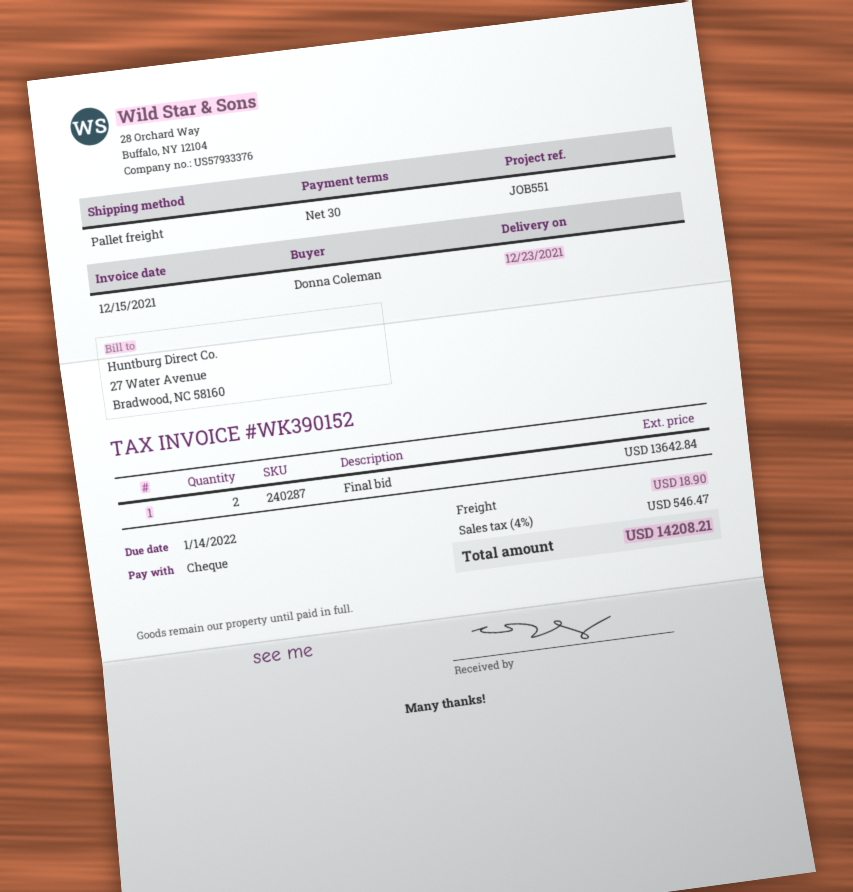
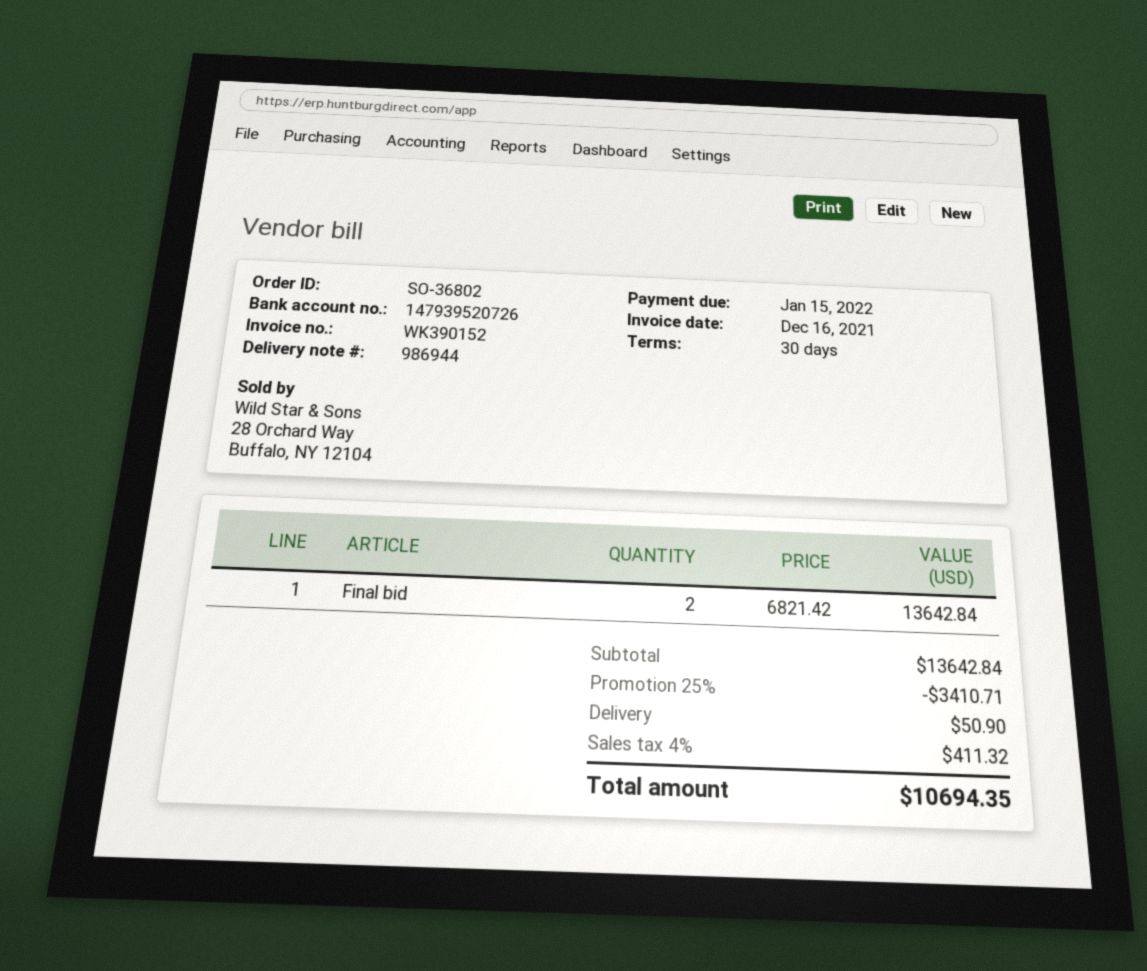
invoice date: 2021-12-15 -> 2021-12-16
due date: 2022-01-14 -> 2022-01-15
discount: none -> 25% = 3410.71
shipping: 18.90 -> 50.90
tax: 4% = 546.47 -> 4% = 411.32
total: 14208.21 -> 10694.35

